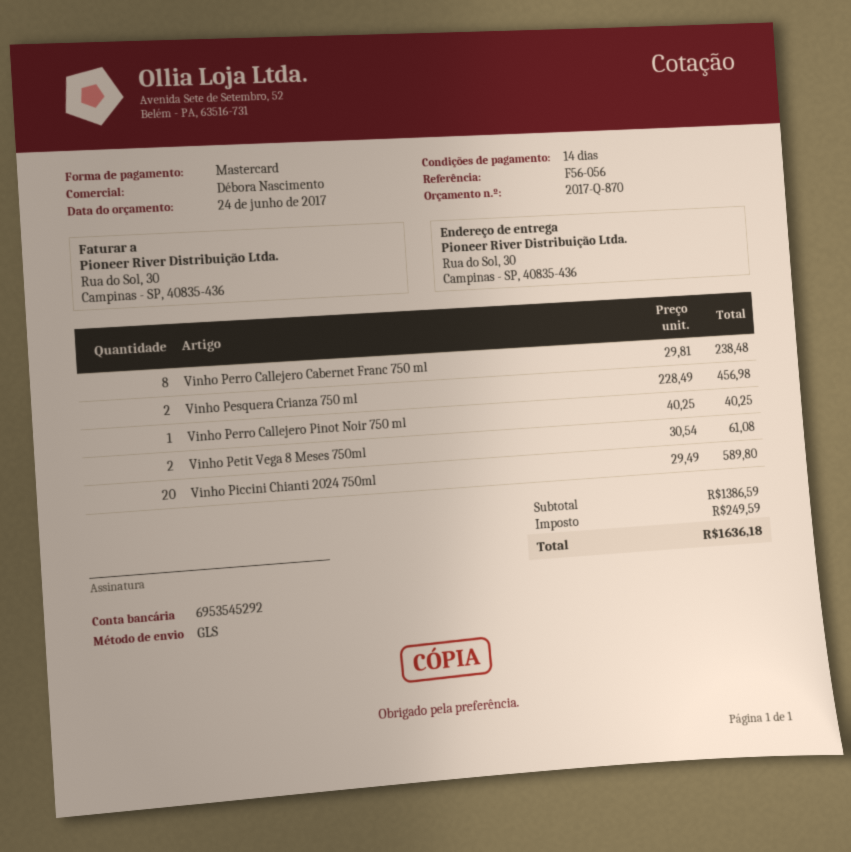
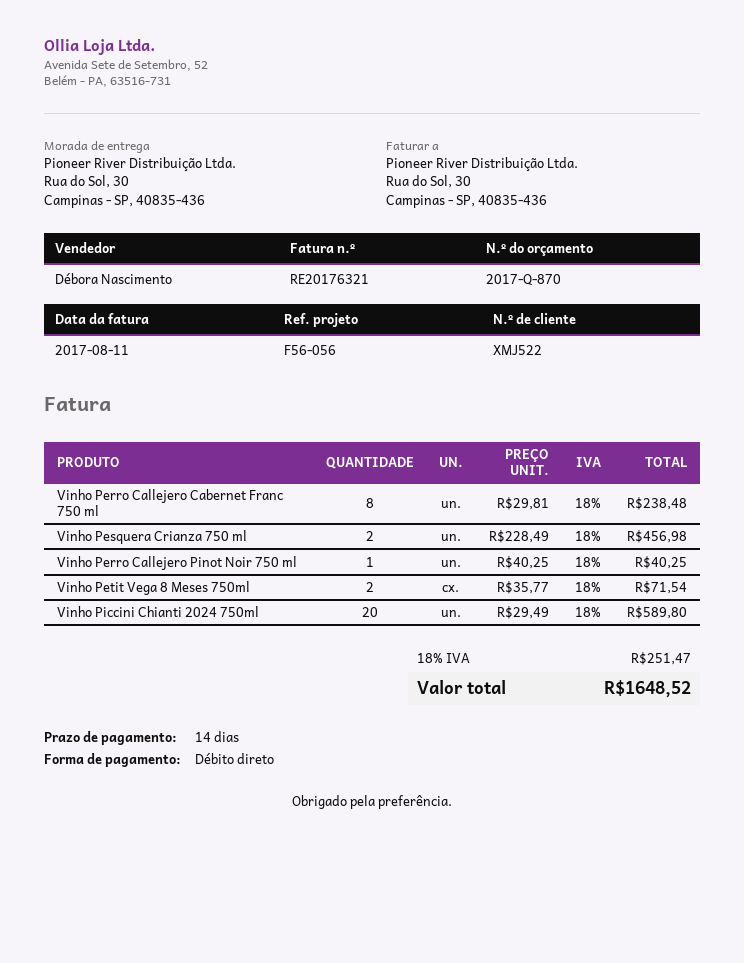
payment method: Mastercard -> direct debit
Vinho Petit Vega 8 Meses 750ml: 2 x 30.54 = 61.08 -> 2 x 35.77 = 71.54
tax: 249.59 -> 251.47
total: 1636.18 -> 1648.52

